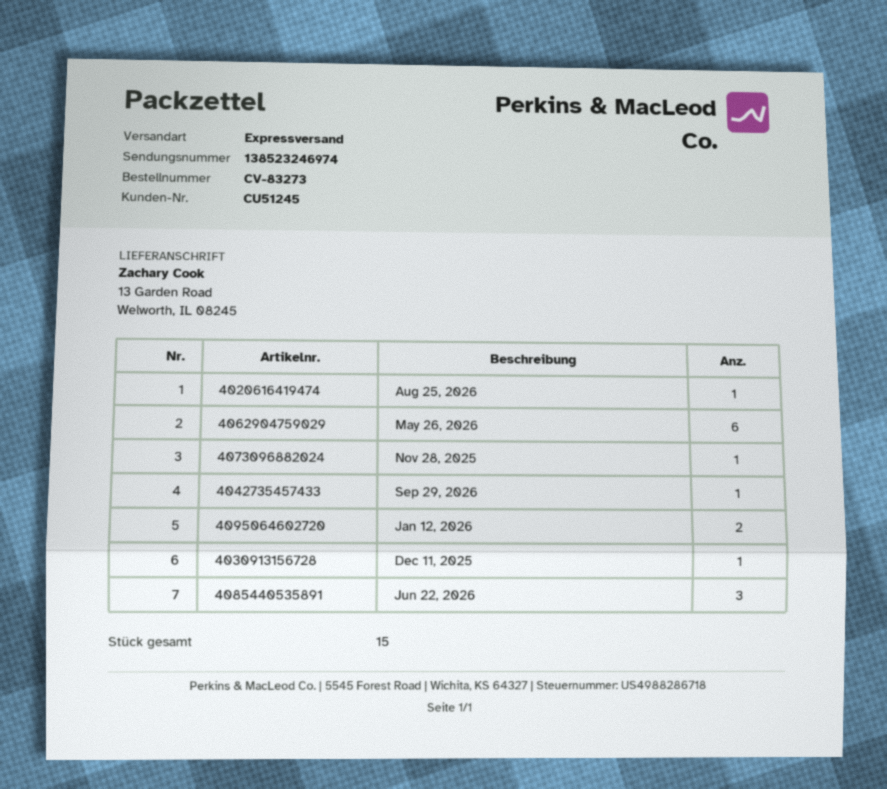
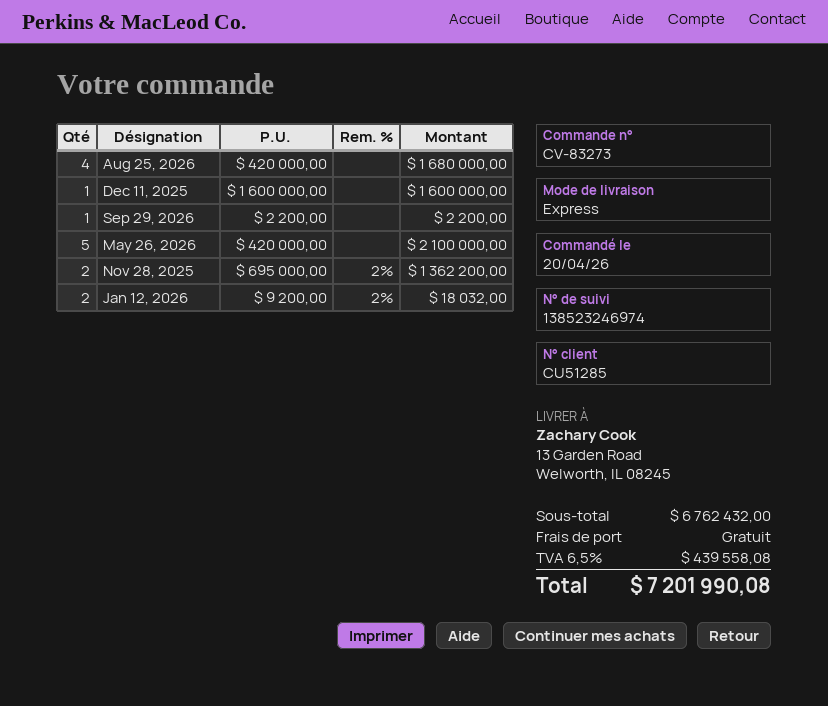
customer number: CU51245 -> CU51285
Aug 25, 2026: 1 -> 4
May 26, 2026: 6 -> 5
Nov 28, 2025: 1 -> 2
Jun 22, 2026: 3 -> none

